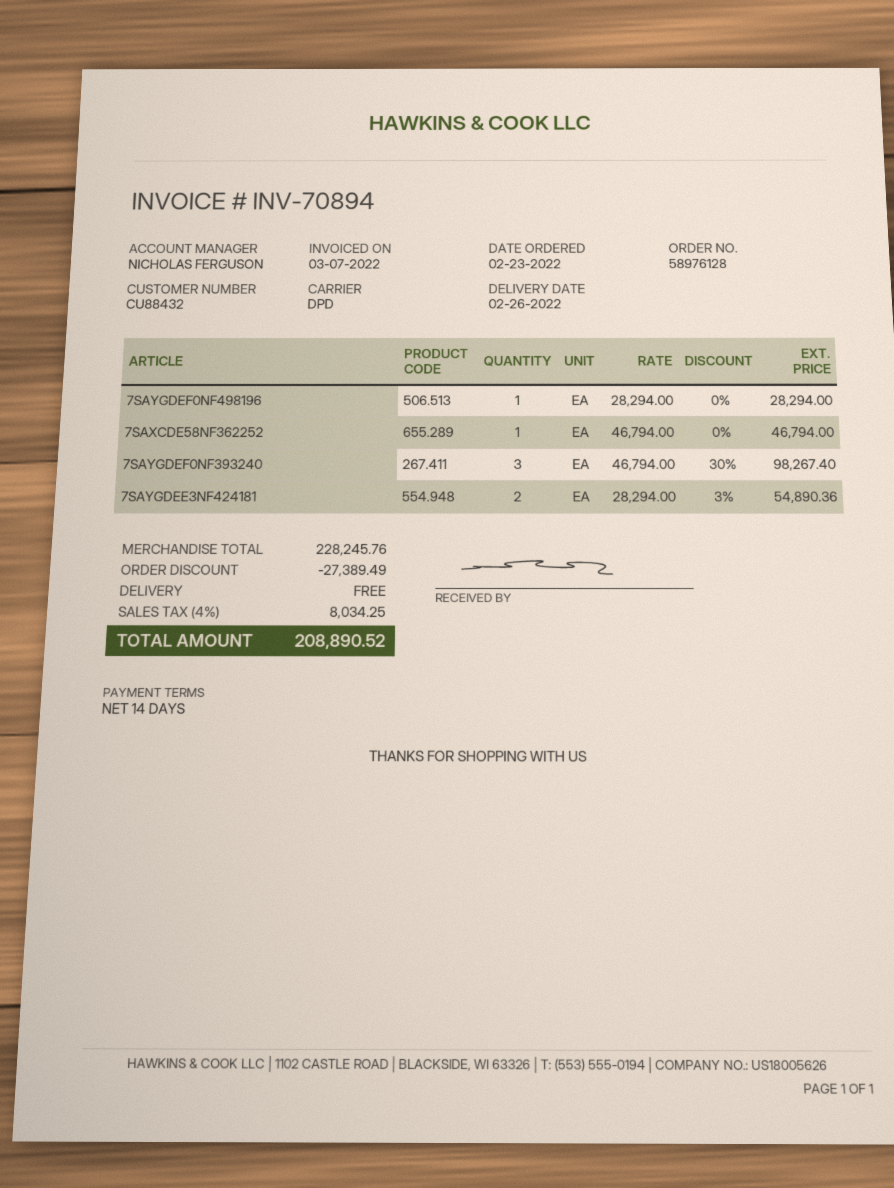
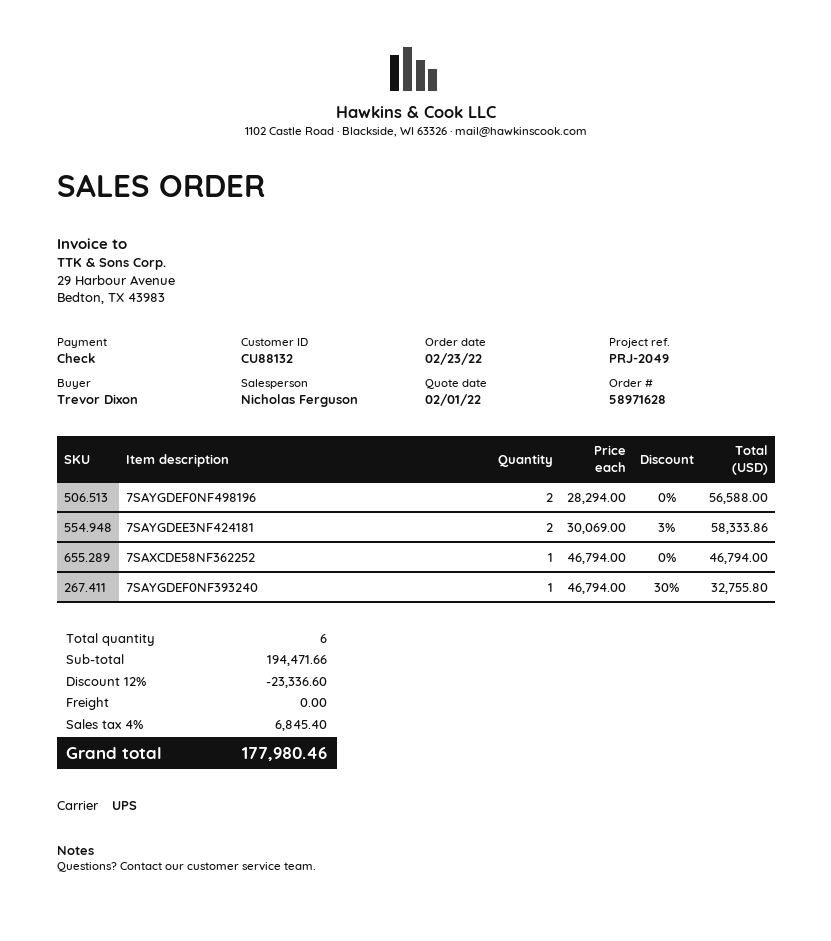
order number: 58976128 -> 58971628
customer number: CU88432 -> CU88132
shipping method: DPD -> UPS
7SAYGDEF0NF498196: 1 x 28294.00 = 28294.00 -> 2 x 28294.00 = 56588.00
7SAYGDEF0NF393240: 3 x 46794.00 - 30% = 98267.40 -> 1 x 46794.00 - 30% = 32755.80
7SAYGDEE3NF424181: 2 x 28294.00 - 3% = 54890.36 -> 2 x 30069.00 - 3% = 58333.86
subtotal: 228245.76 -> 194471.66
discount: 27389.49 -> 23336.60
tax: 4% = 8034.25 -> 4% = 6845.40
total: 208890.52 -> 177980.46

